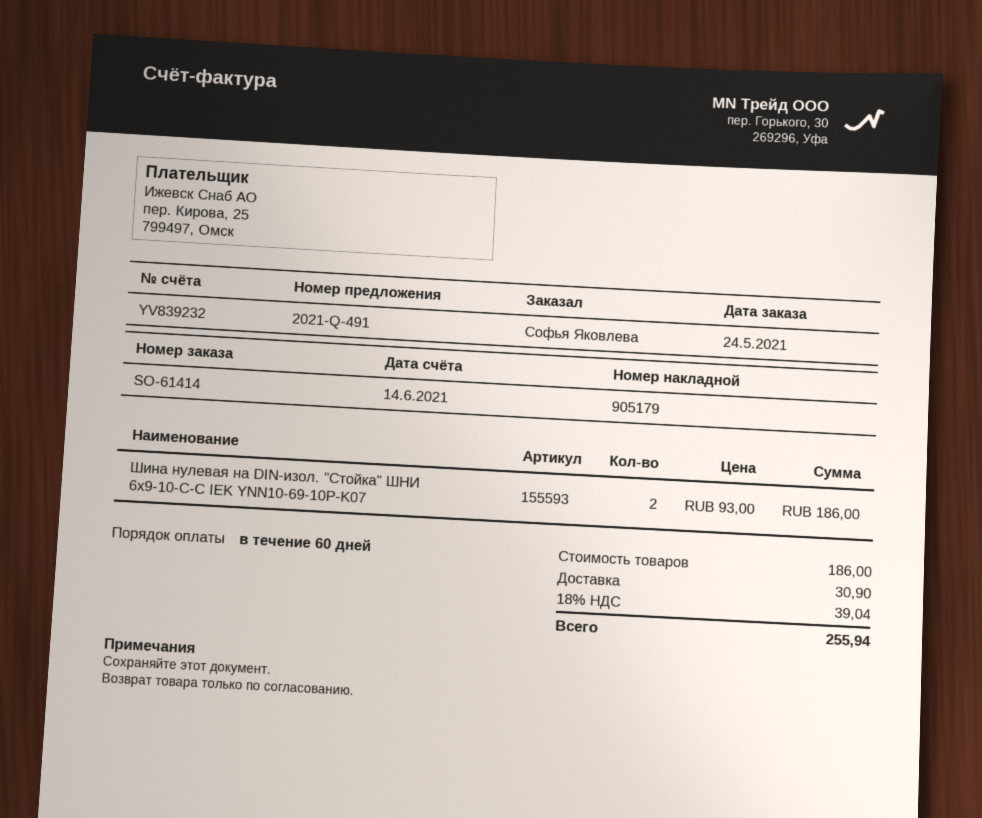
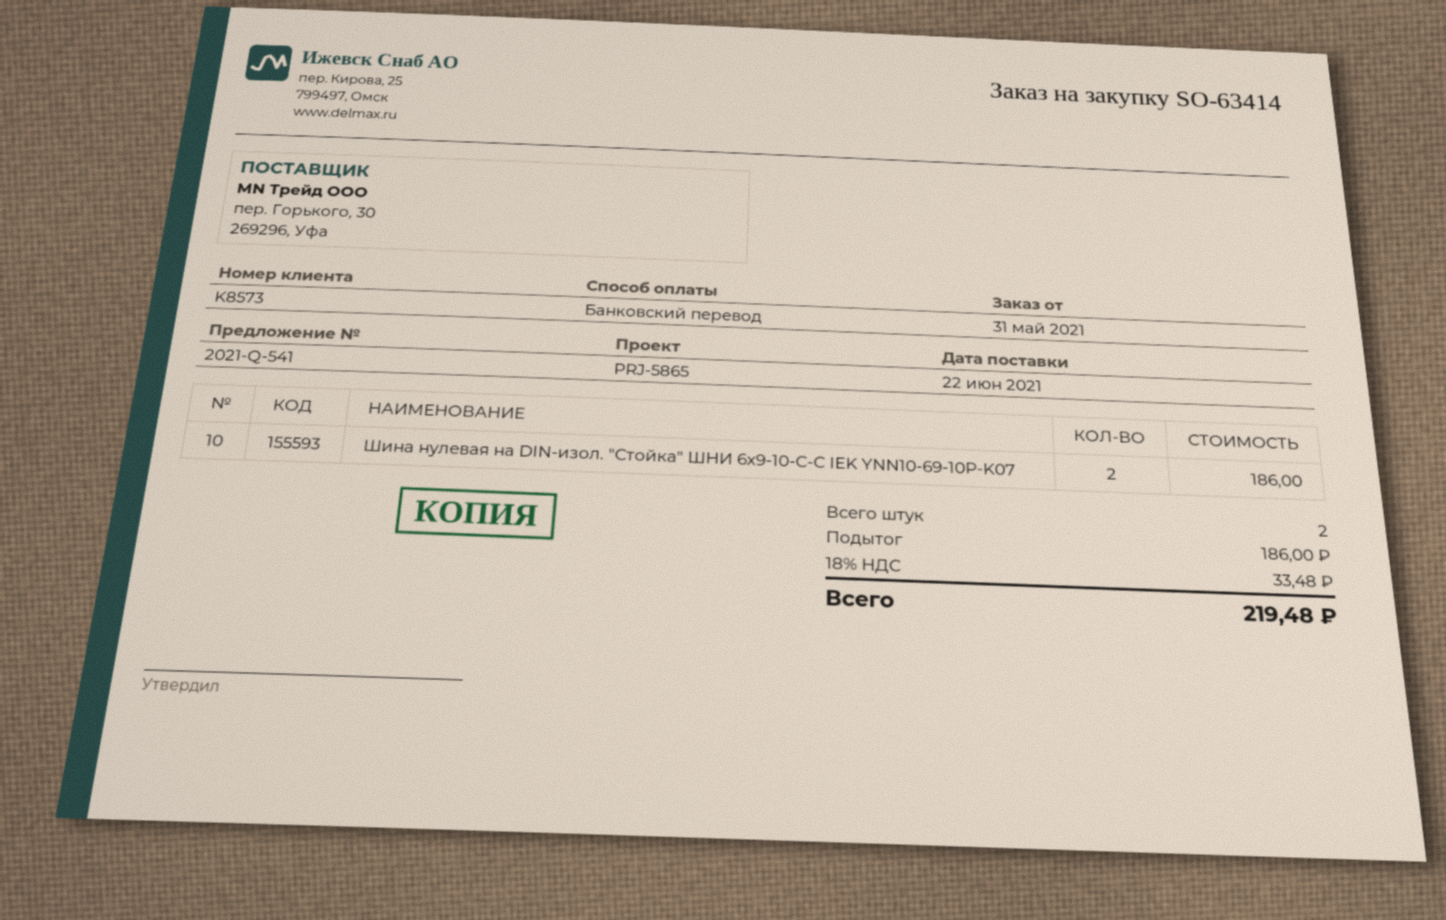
quote number: 2021-Q-491 -> 2021-Q-541
order number: SO-61414 -> SO-63414
order date: 2021-05-24 -> 2021-05-31
shipping: 30.90 -> none
tax: 18% = 39.04 -> 18% = 33.48
total: 255.94 -> 219.48

